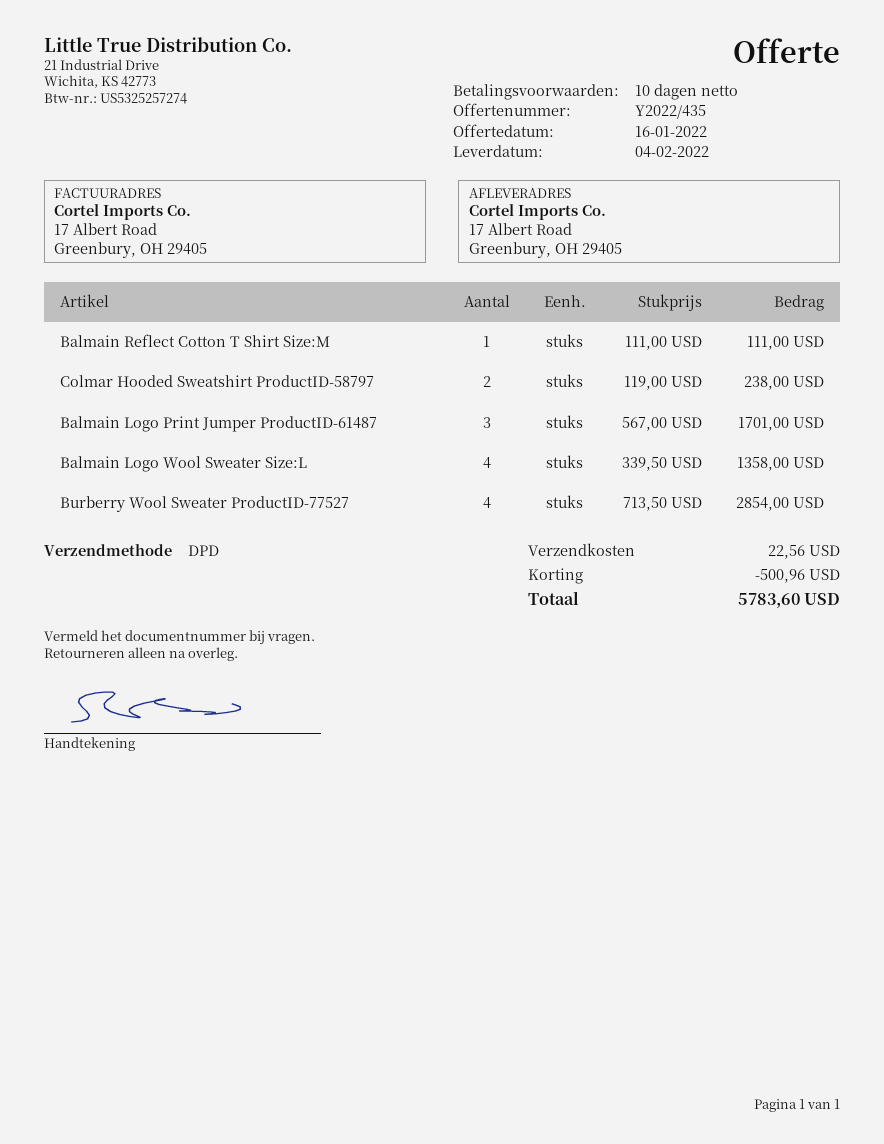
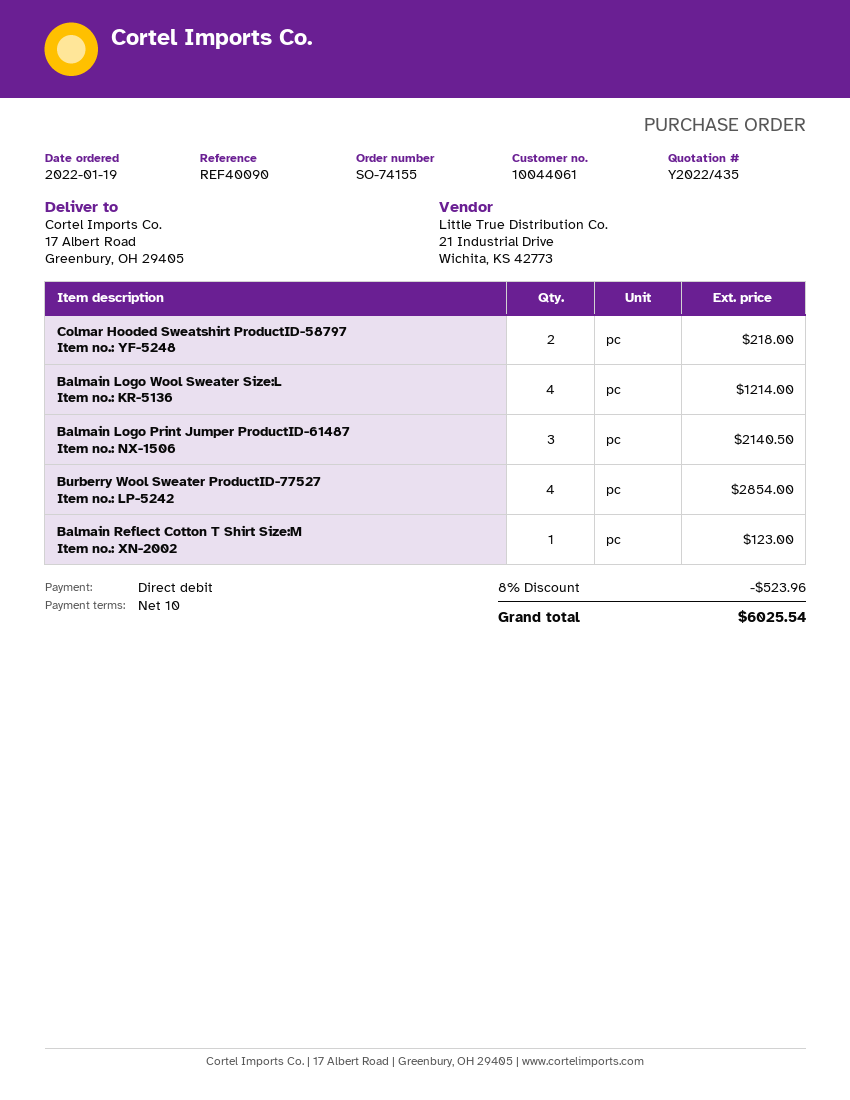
Balmain Reflect Cotton T Shirt Size:M: 1 for 111.00 -> 1 for 123.00
Colmar Hooded Sweatshirt ProductID-58797: 2 for 238.00 -> 2 for 218.00
Balmain Logo Print Jumper ProductID-61487: 3 for 1701.00 -> 3 for 2140.50
Balmain Logo Wool Sweater Size:L: 4 for 1358.00 -> 4 for 1214.00
discount: 500.96 -> 523.96
shipping: 22.56 -> none
total: 5783.60 -> 6025.54

